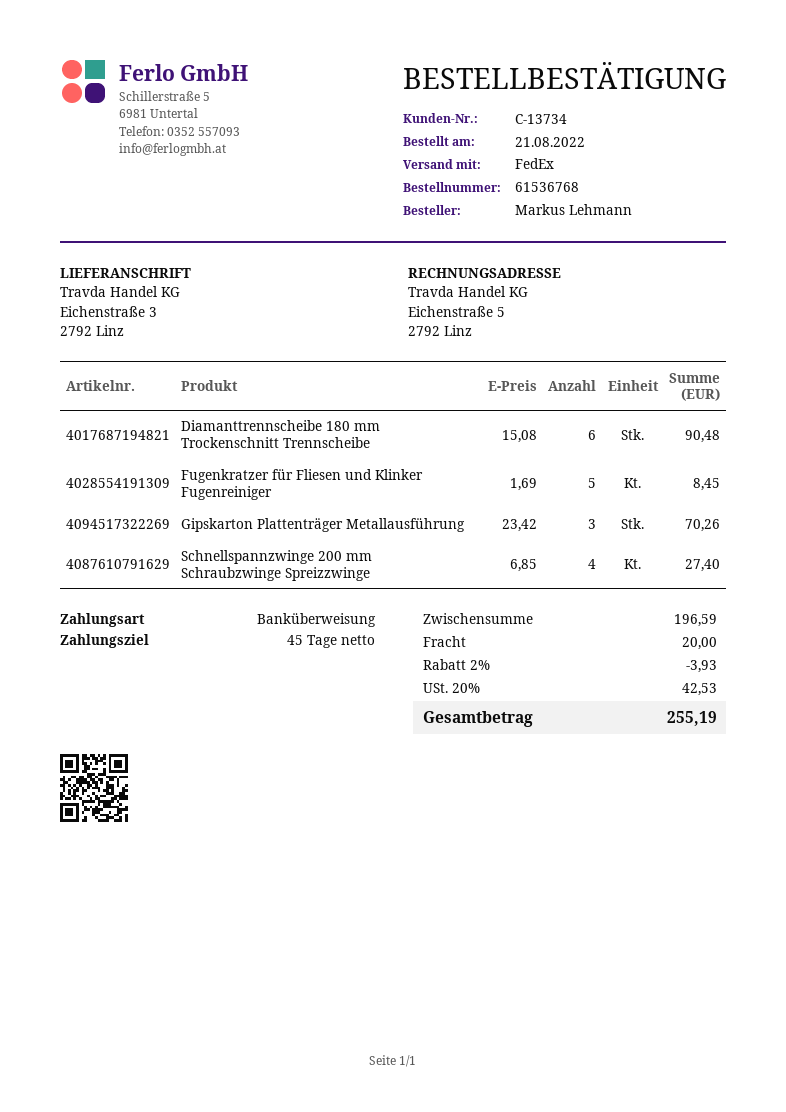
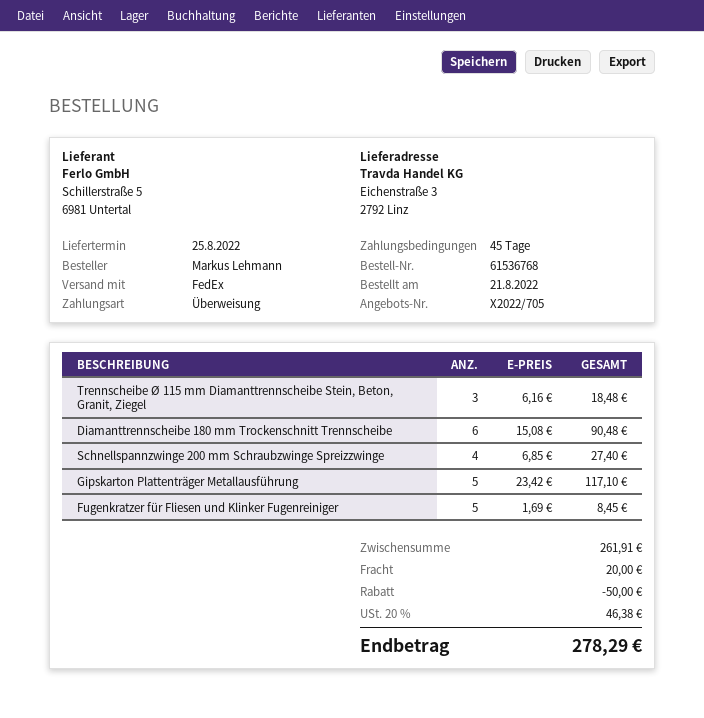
Gipskarton Plattenträger Metallausführung: 3 x 23.42 = 70.26 -> 5 x 23.42 = 117.10
Trennscheibe Ø 115 mm Diamanttrennscheibe Stein, Beton, Granit, Ziegel: none -> 3 x 6.16 = 18.48
subtotal: 196.59 -> 261.91
discount: 3.93 -> 50.00
tax: 20% = 42.53 -> 20% = 46.38
total: 255.19 -> 278.29

